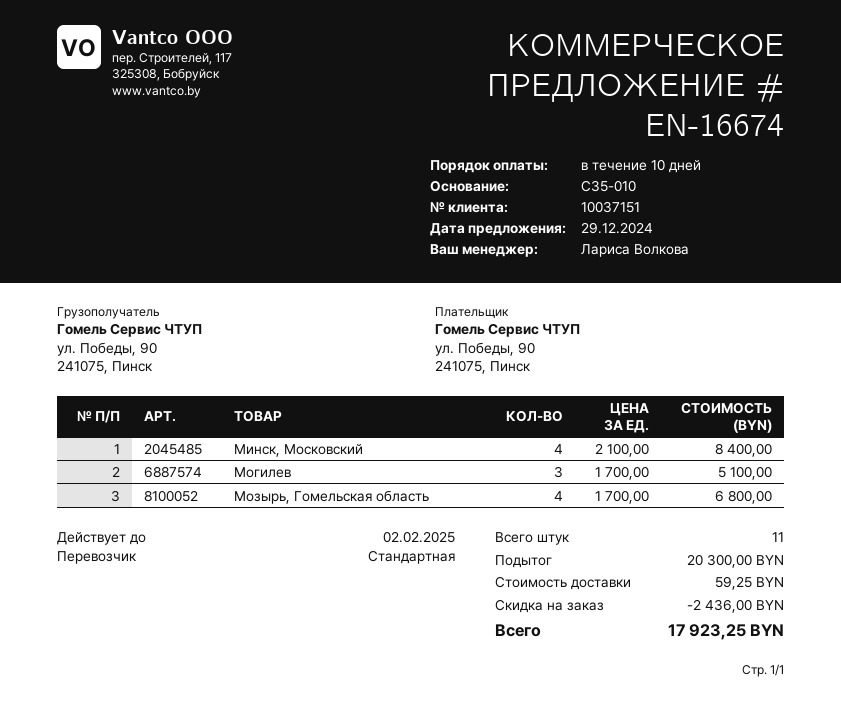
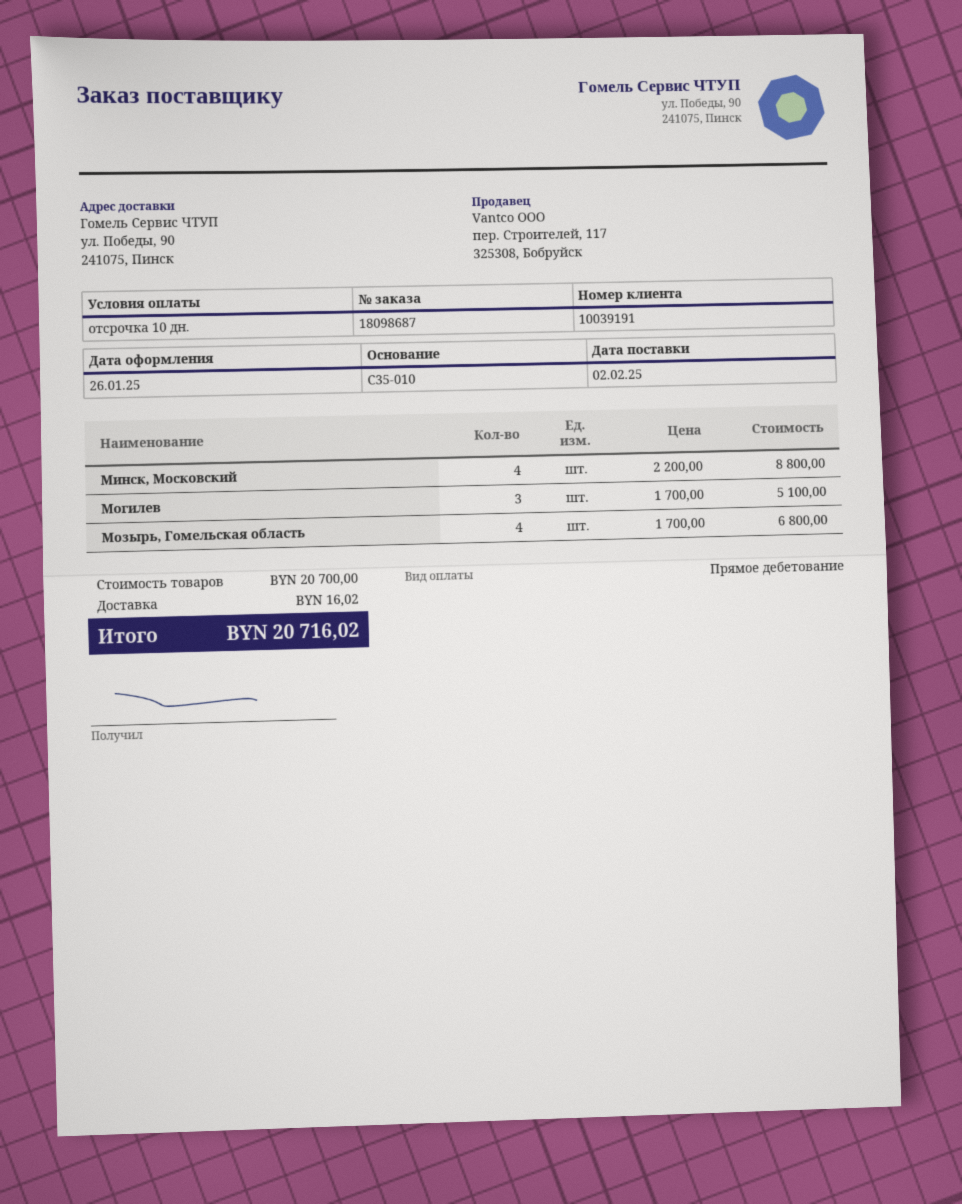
customer number: 10037151 -> 10039191
Минск, Московский: 4 x 2100.00 = 8400.00 -> 4 x 2200.00 = 8800.00
subtotal: 20300.00 -> 20700.00
discount: 2436.00 -> none
shipping: 59.25 -> 16.02
total: 17923.25 -> 20716.02

